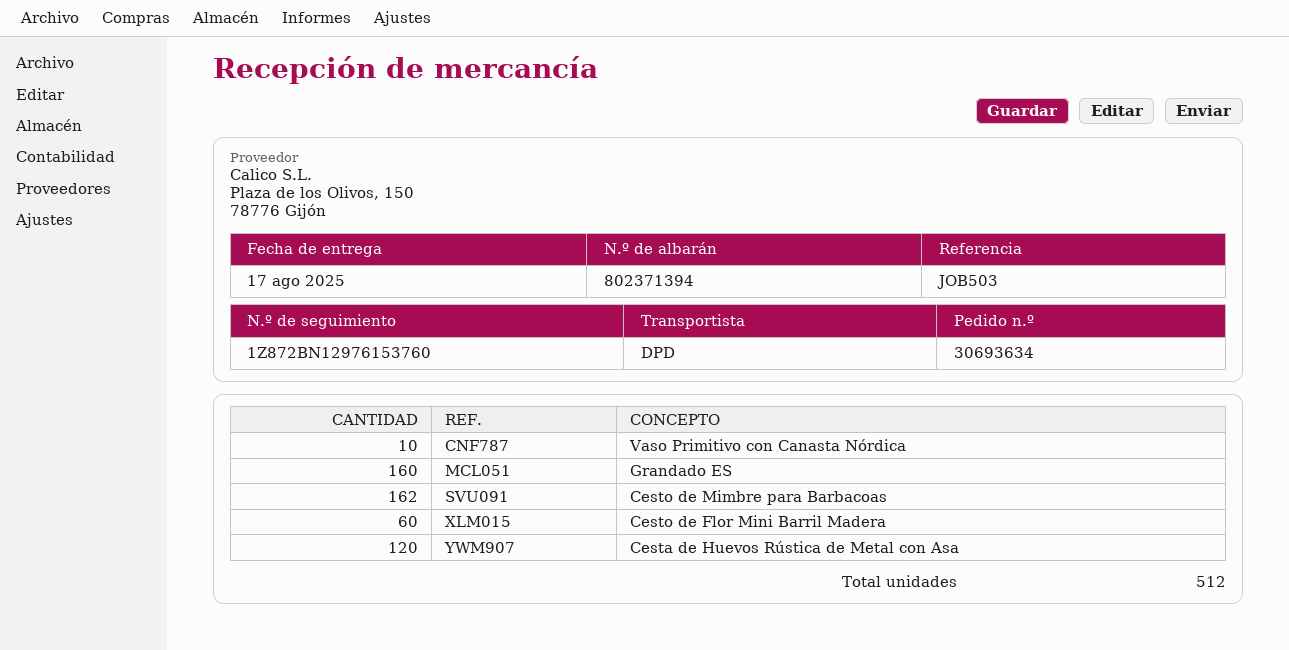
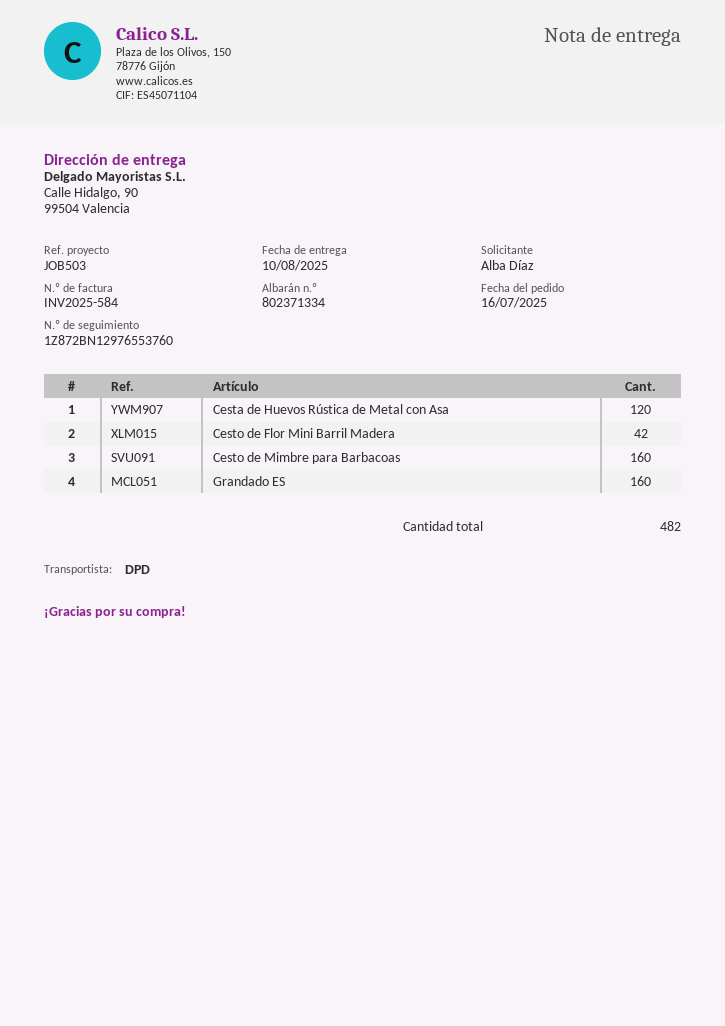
delivery note number: 802371394 -> 802371334
delivery date: 2025-08-17 -> 2025-08-10
tracking number: 1Z872BN12976153760 -> 1Z872BN12976553760
Vaso Primitivo con Canasta Nórdica: 10 -> none
Cesto de Mimbre para Barbacoas: 162 -> 160
Cesto de Flor Mini Barril Madera: 60 -> 42
total quantity: 512 -> 482

